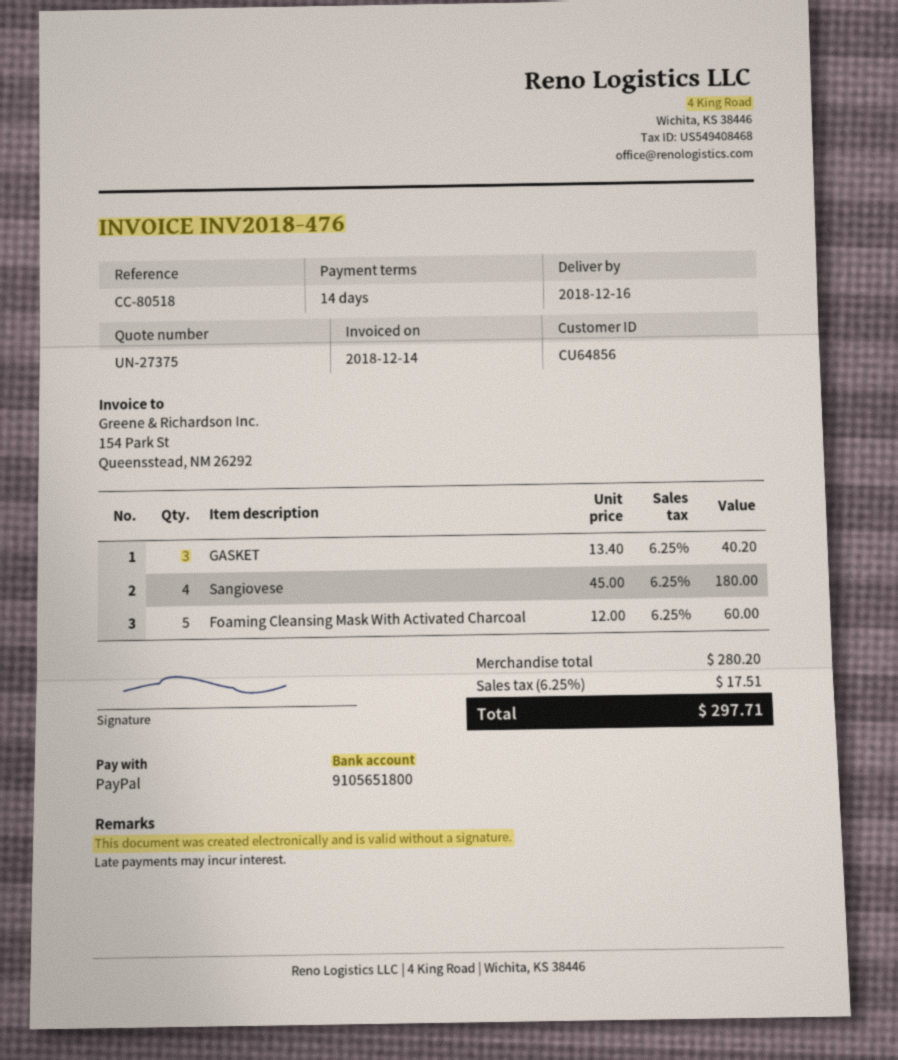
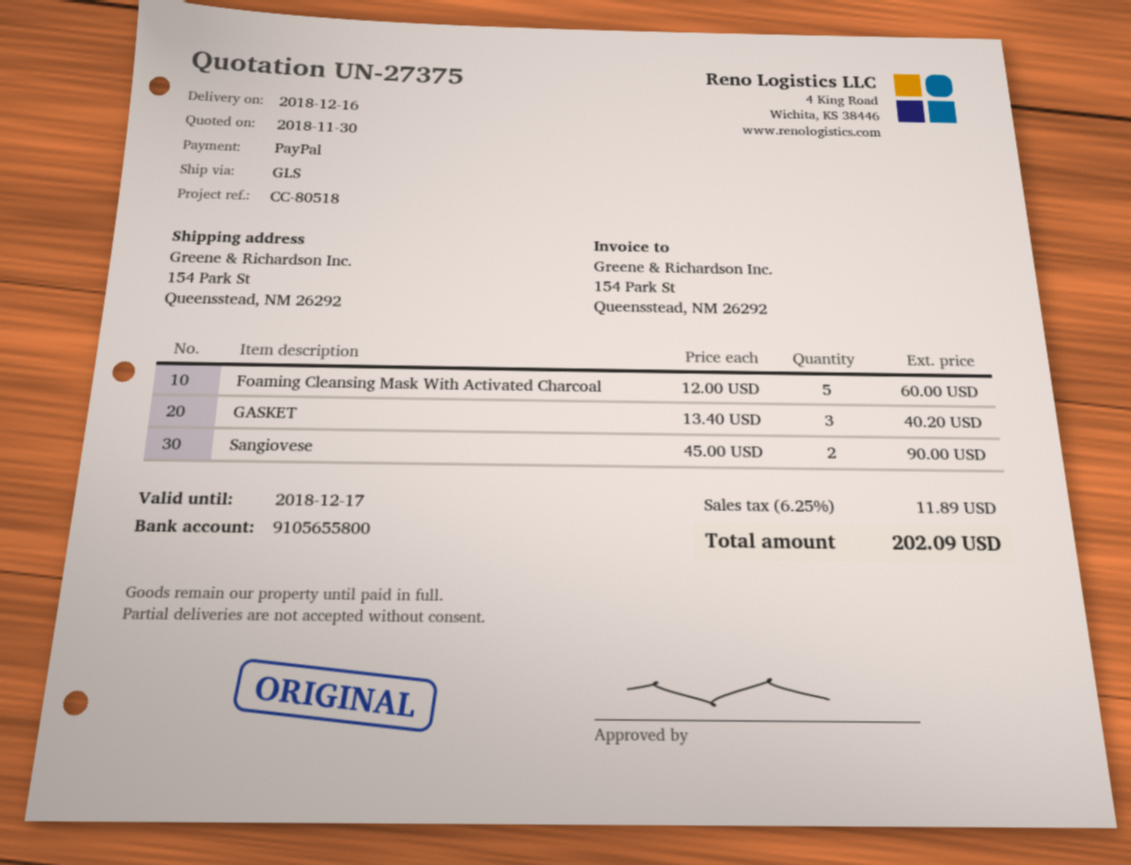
bank account: 9105651800 -> 9105655800
Sangiovese: 4 x 45.00 = 180.00 -> 2 x 45.00 = 90.00
tax: 6.25% = 17.51 -> 6.25% = 11.89
total: 297.71 -> 202.09

